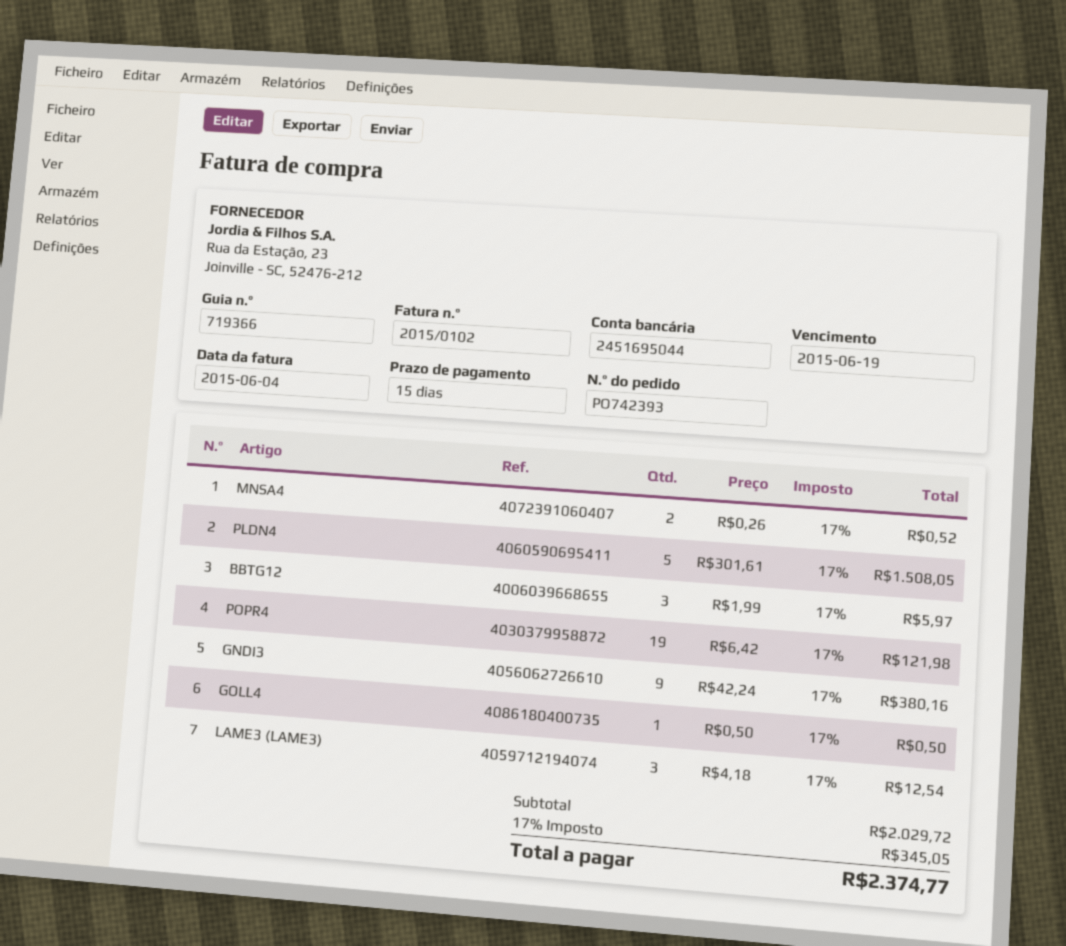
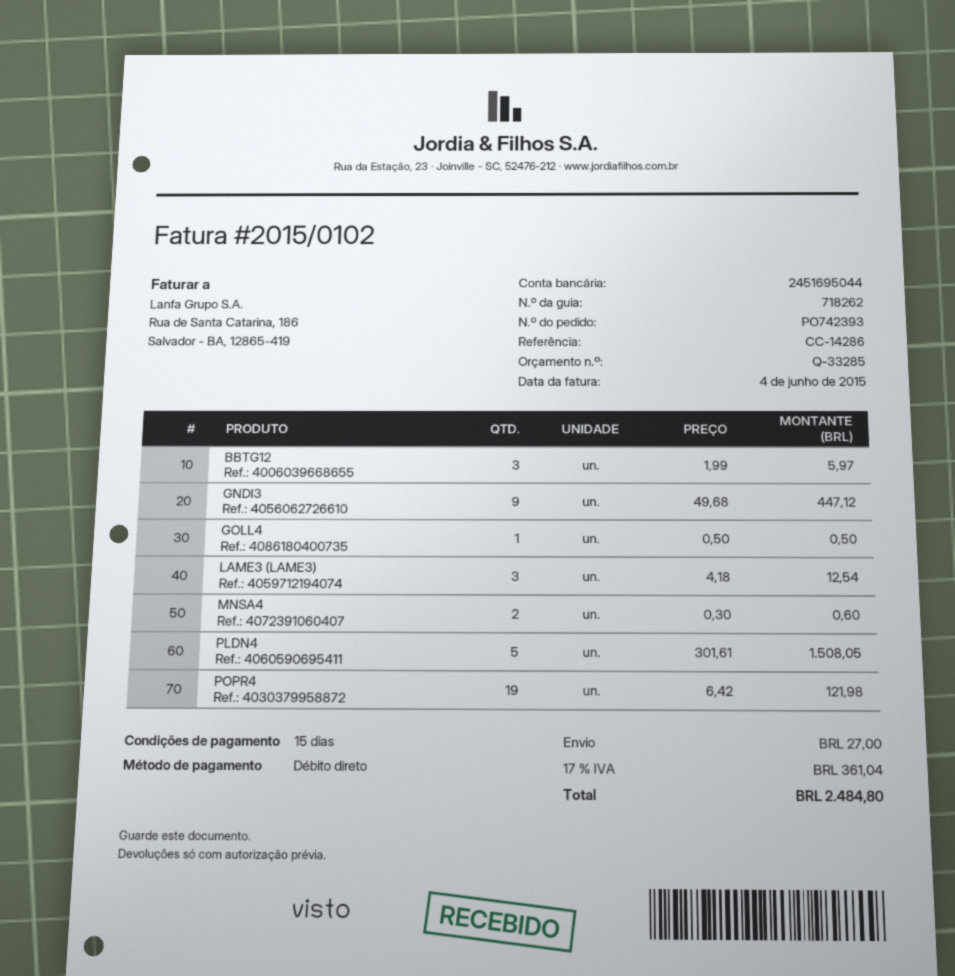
delivery note number: 719366 -> 718262
MNSA4: 2 x 0.26 = 0.52 -> 2 x 0.30 = 0.60
GNDI3: 9 x 42.24 = 380.16 -> 9 x 49.68 = 447.12
shipping: none -> 27.00
tax: 17% = 345.05 -> 17% = 361.04
total: 2374.77 -> 2484.80

